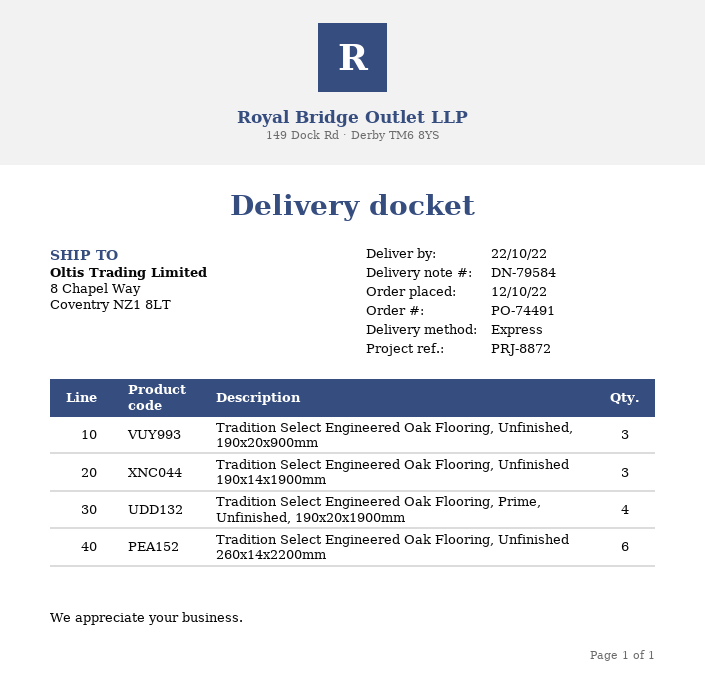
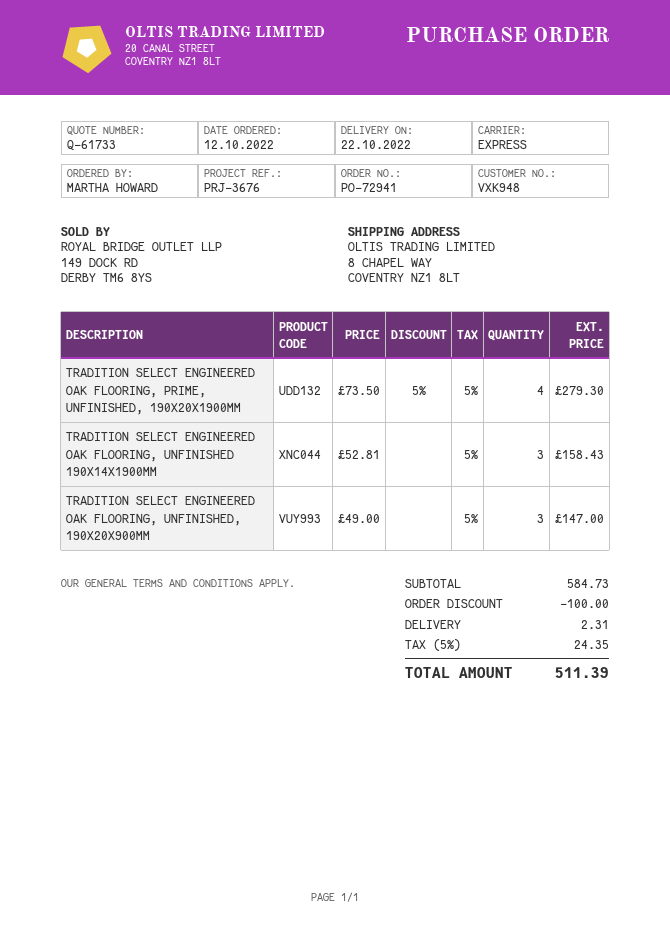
order number: PO-74491 -> PO-72941
reference: PRJ-8872 -> PRJ-3676
Tradition Select Engineered Oak Flooring, Unfinished 260x14x2200mm: 6 -> none

